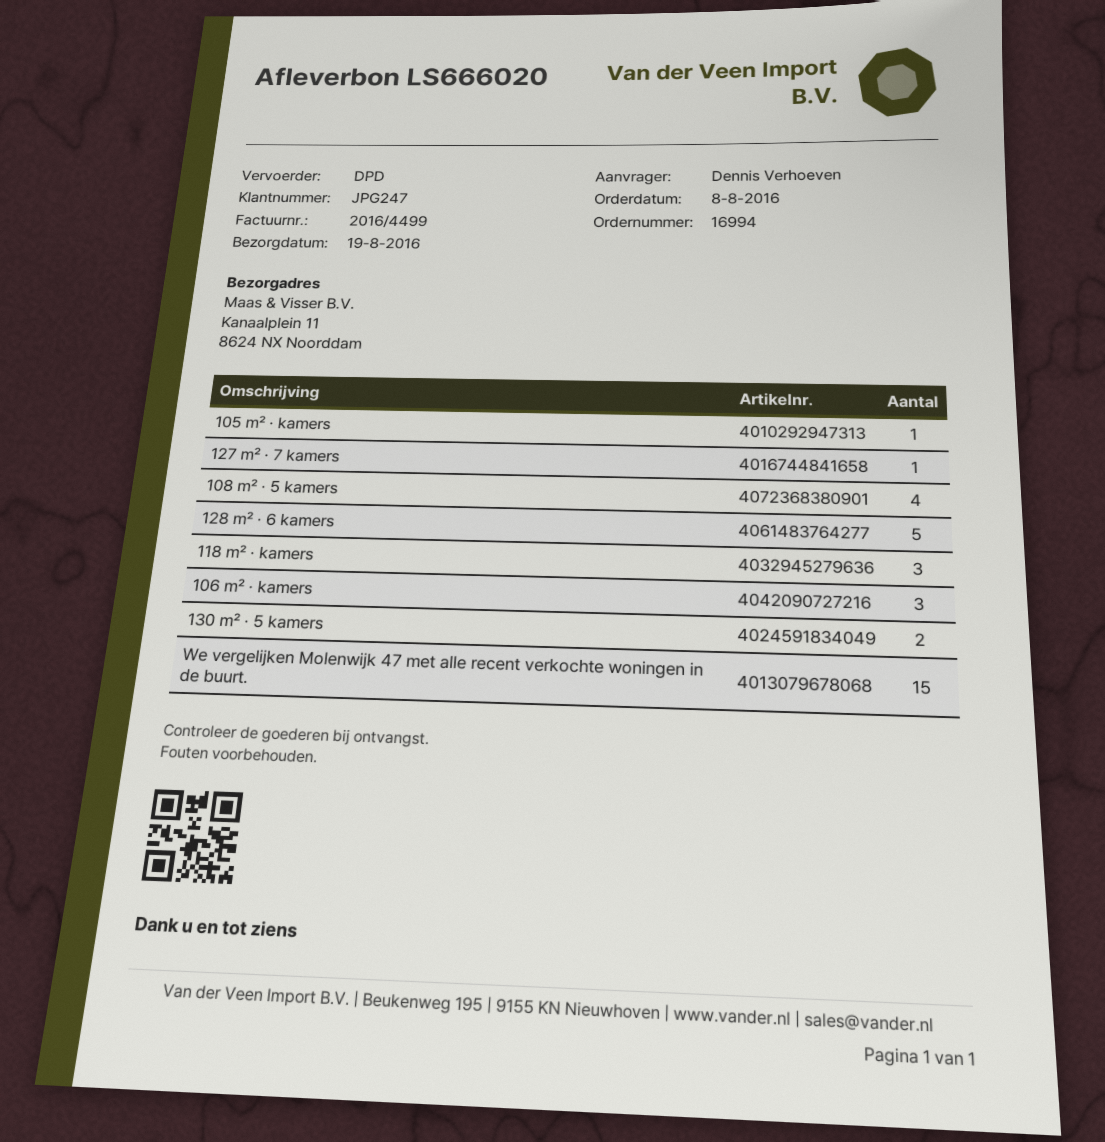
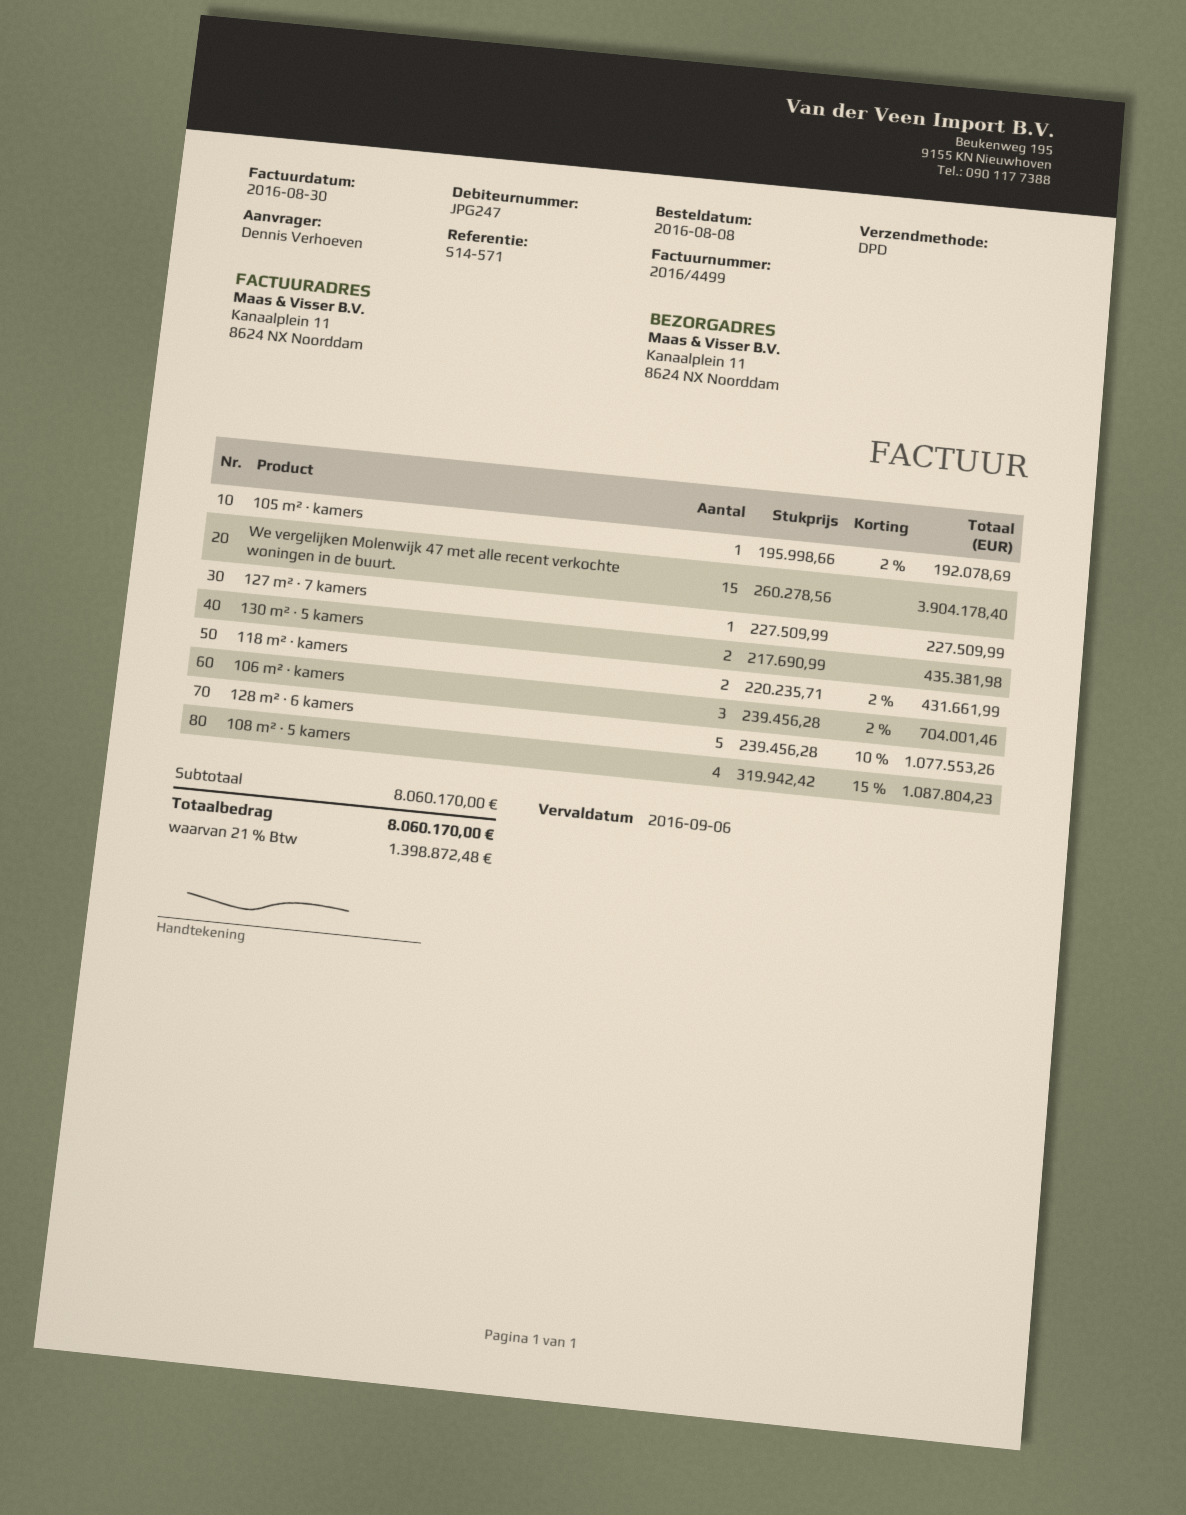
118 m² · kamers: 3 -> 2

